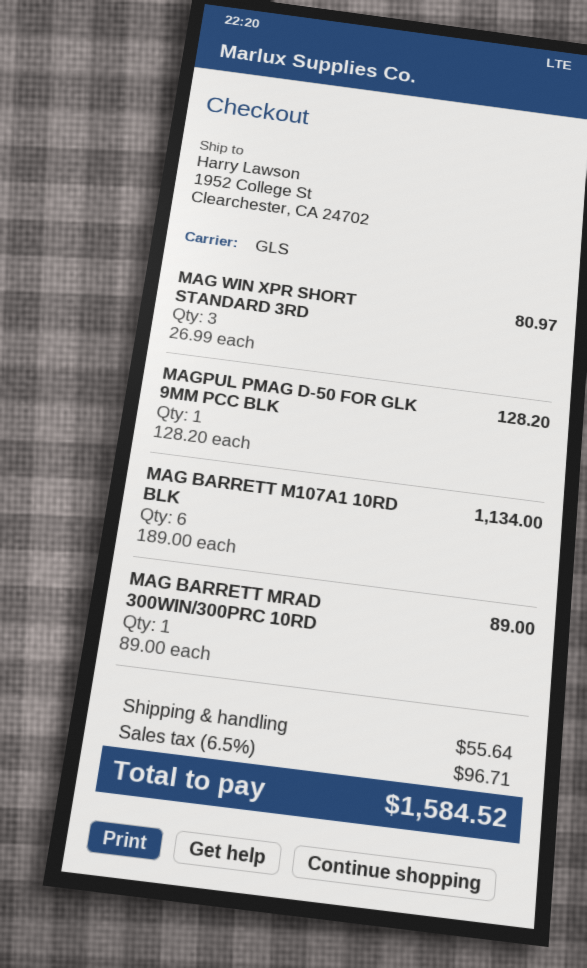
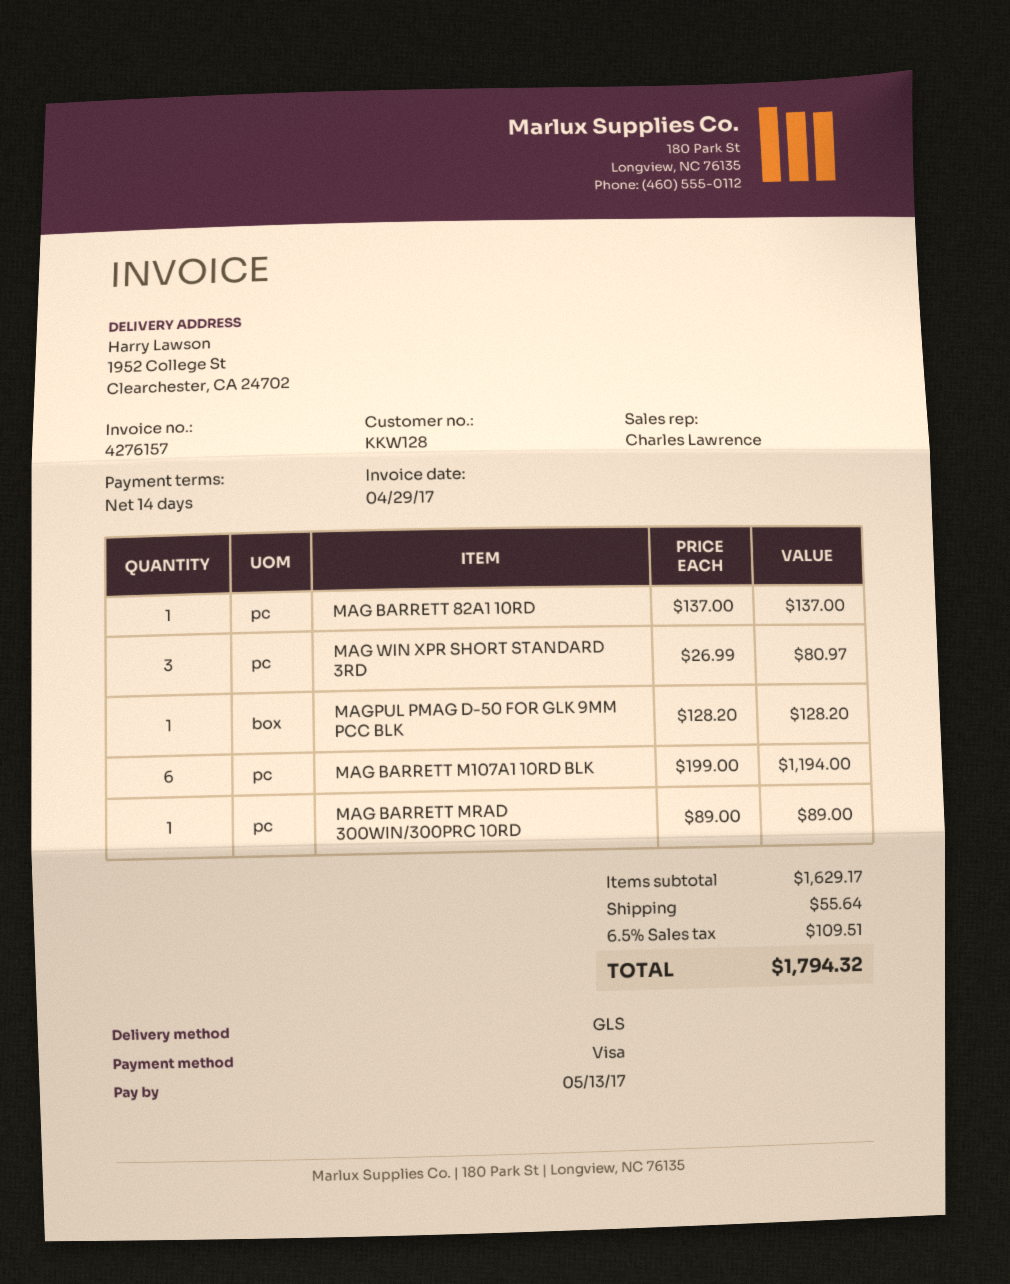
MAG BARRETT M107A1 10RD BLK: 6 x 189.00 = 1134.00 -> 6 x 199.00 = 1194.00
MAG BARRETT 82A1 10RD: none -> 1 x 137.00 = 137.00
tax: 6.5% = 96.71 -> 6.5% = 109.51
total: 1584.52 -> 1794.32

